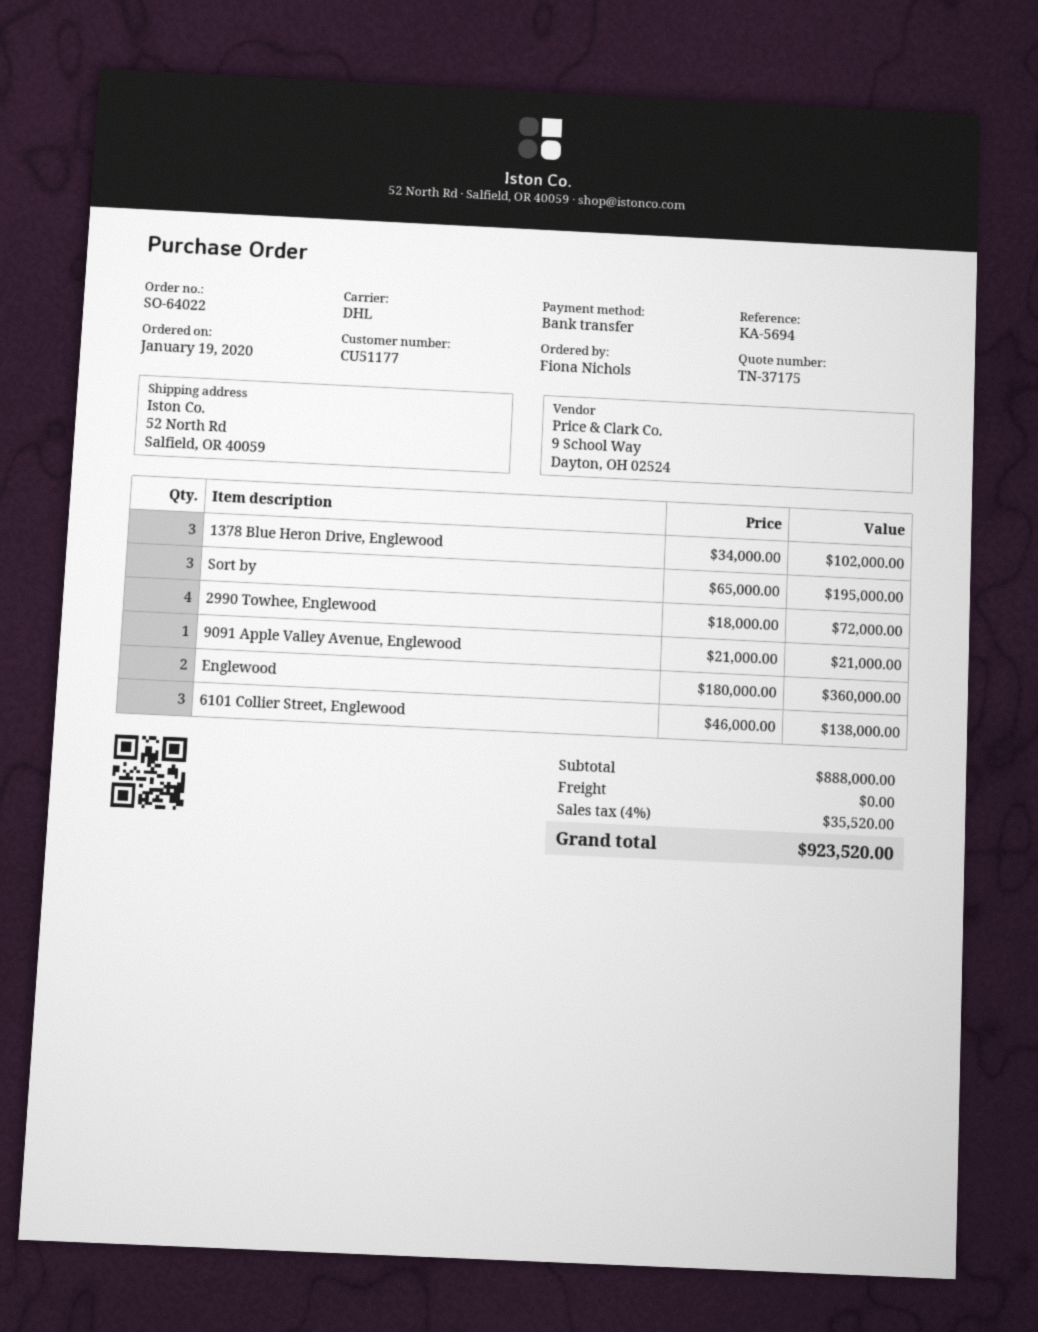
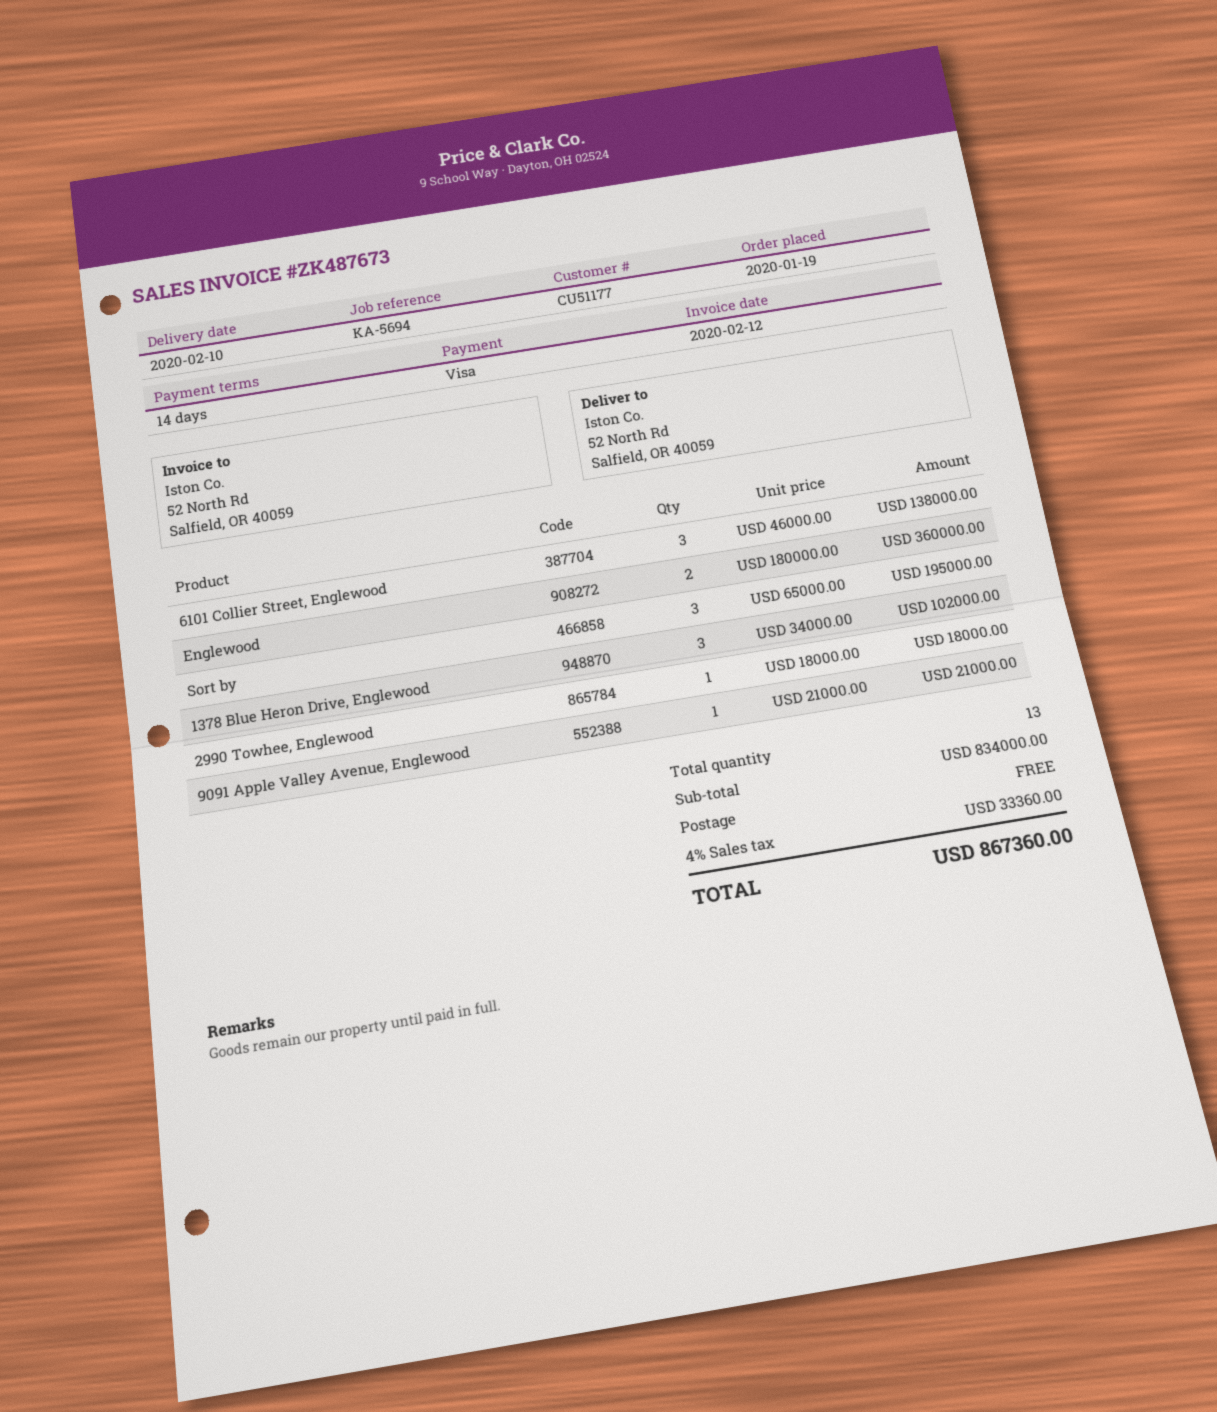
payment method: bank transfer -> Visa
2990 Towhee, Englewood: 4 x 18000.00 = 72000.00 -> 1 x 18000.00 = 18000.00
subtotal: 888000.00 -> 834000.00
tax: 4% = 35520.00 -> 4% = 33360.00
total: 923520.00 -> 867360.00

